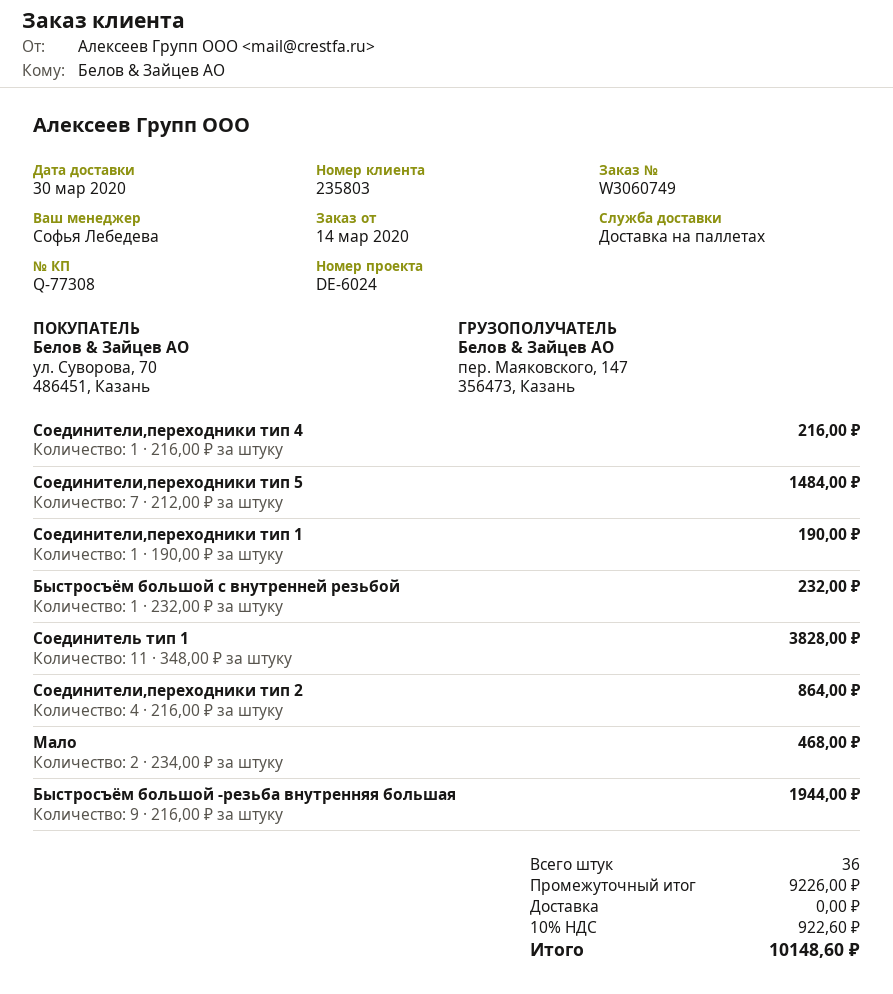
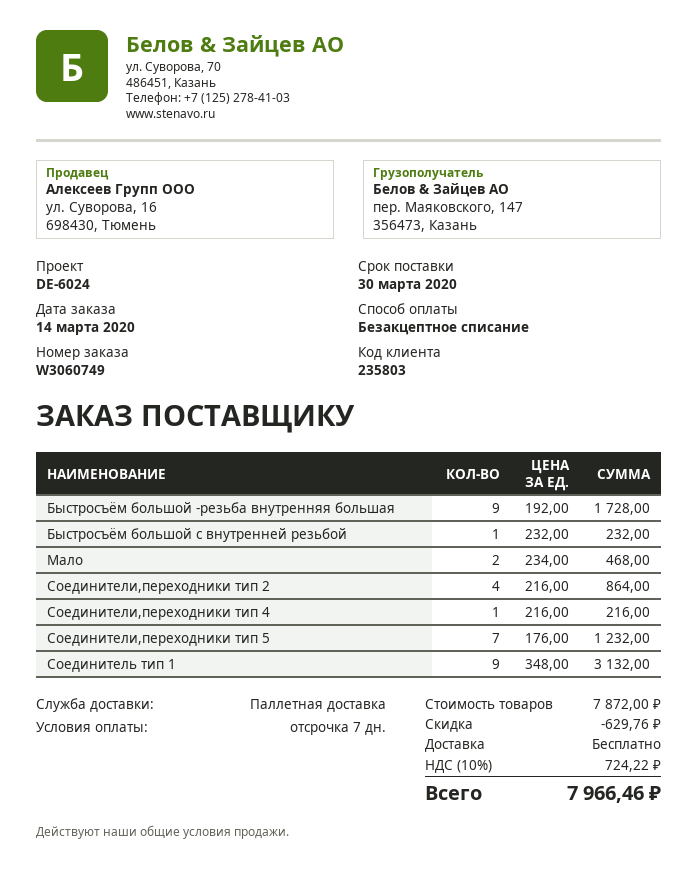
Соединители,переходники тип 5: 7 x 212.00 = 1484.00 -> 7 x 176.00 = 1232.00
Соединители,переходники тип 1: 1 x 190.00 = 190.00 -> none
Соединитель тип 1: 11 x 348.00 = 3828.00 -> 9 x 348.00 = 3132.00
Быстросъём большой -резьба внутренняя большая: 9 x 216.00 = 1944.00 -> 9 x 192.00 = 1728.00
subtotal: 9226.00 -> 7872.00
discount: none -> 629.76
tax: 10% = 922.60 -> 10% = 724.22
total: 10148.60 -> 7966.46

